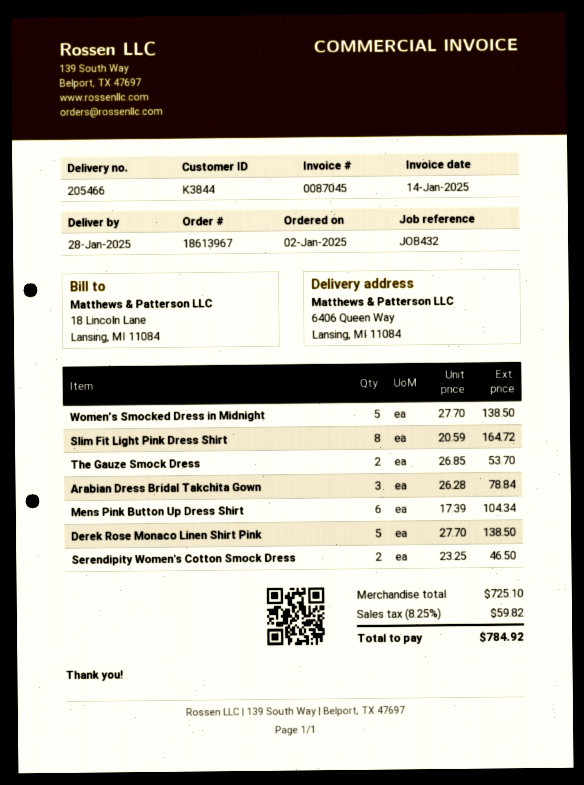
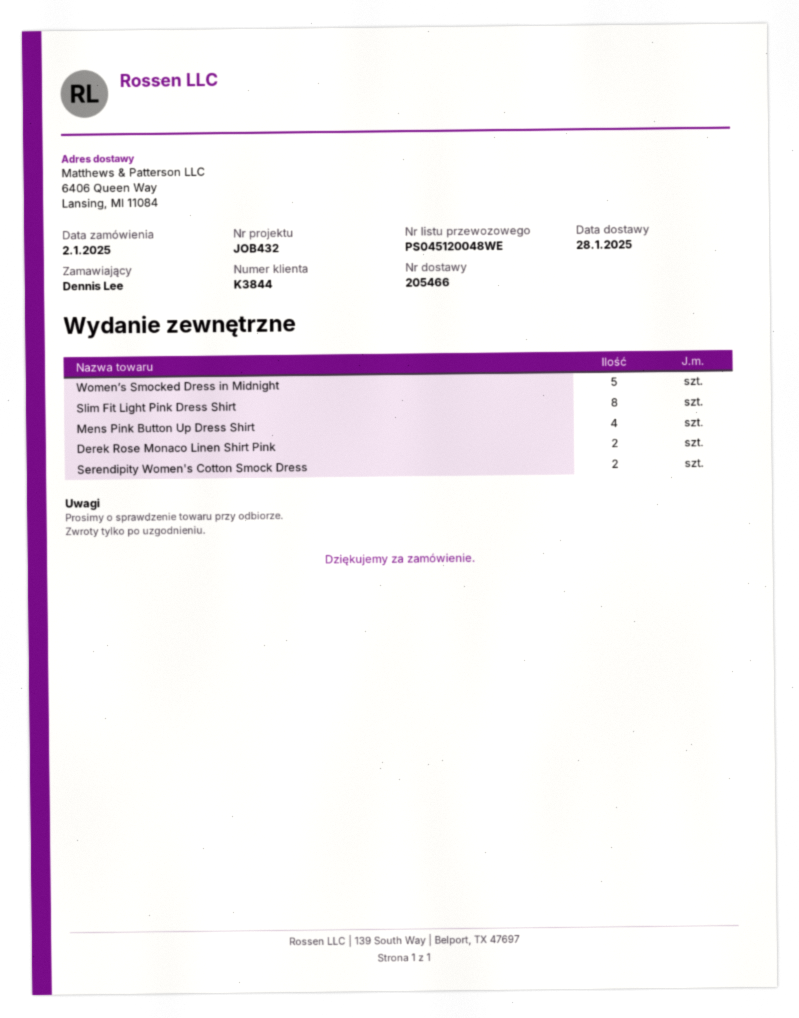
The Gauze Smock Dress: 2 -> none
Arabian Dress Bridal Takchita Gown: 3 -> none
Mens Pink Button Up Dress Shirt: 6 -> 4
Derek Rose Monaco Linen Shirt Pink: 5 -> 2

